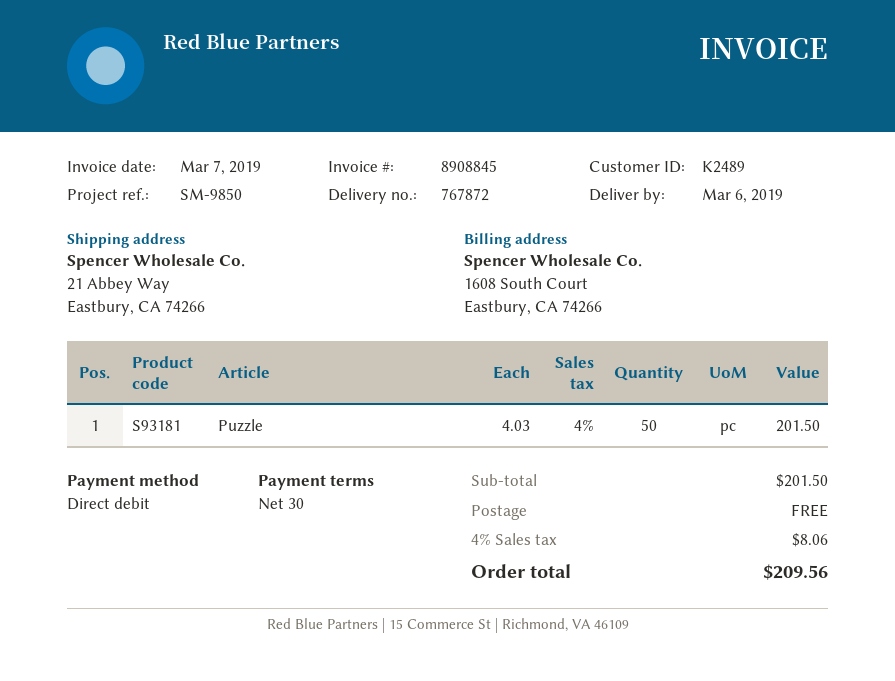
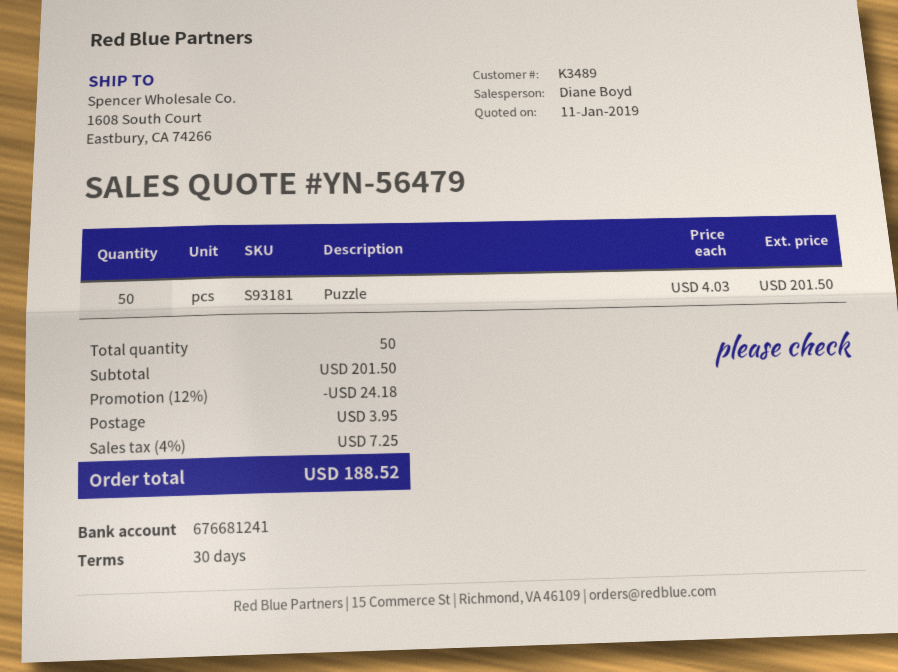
customer number: K2489 -> K3489
ship to: 21 Abbey Way, Eastbury, CA 74266 -> 1608 South Court, Eastbury, CA 74266
discount: none -> 12% = 24.18
shipping: 0.00 -> 3.95
tax: 4% = 8.06 -> 4% = 7.25
total: 209.56 -> 188.52

